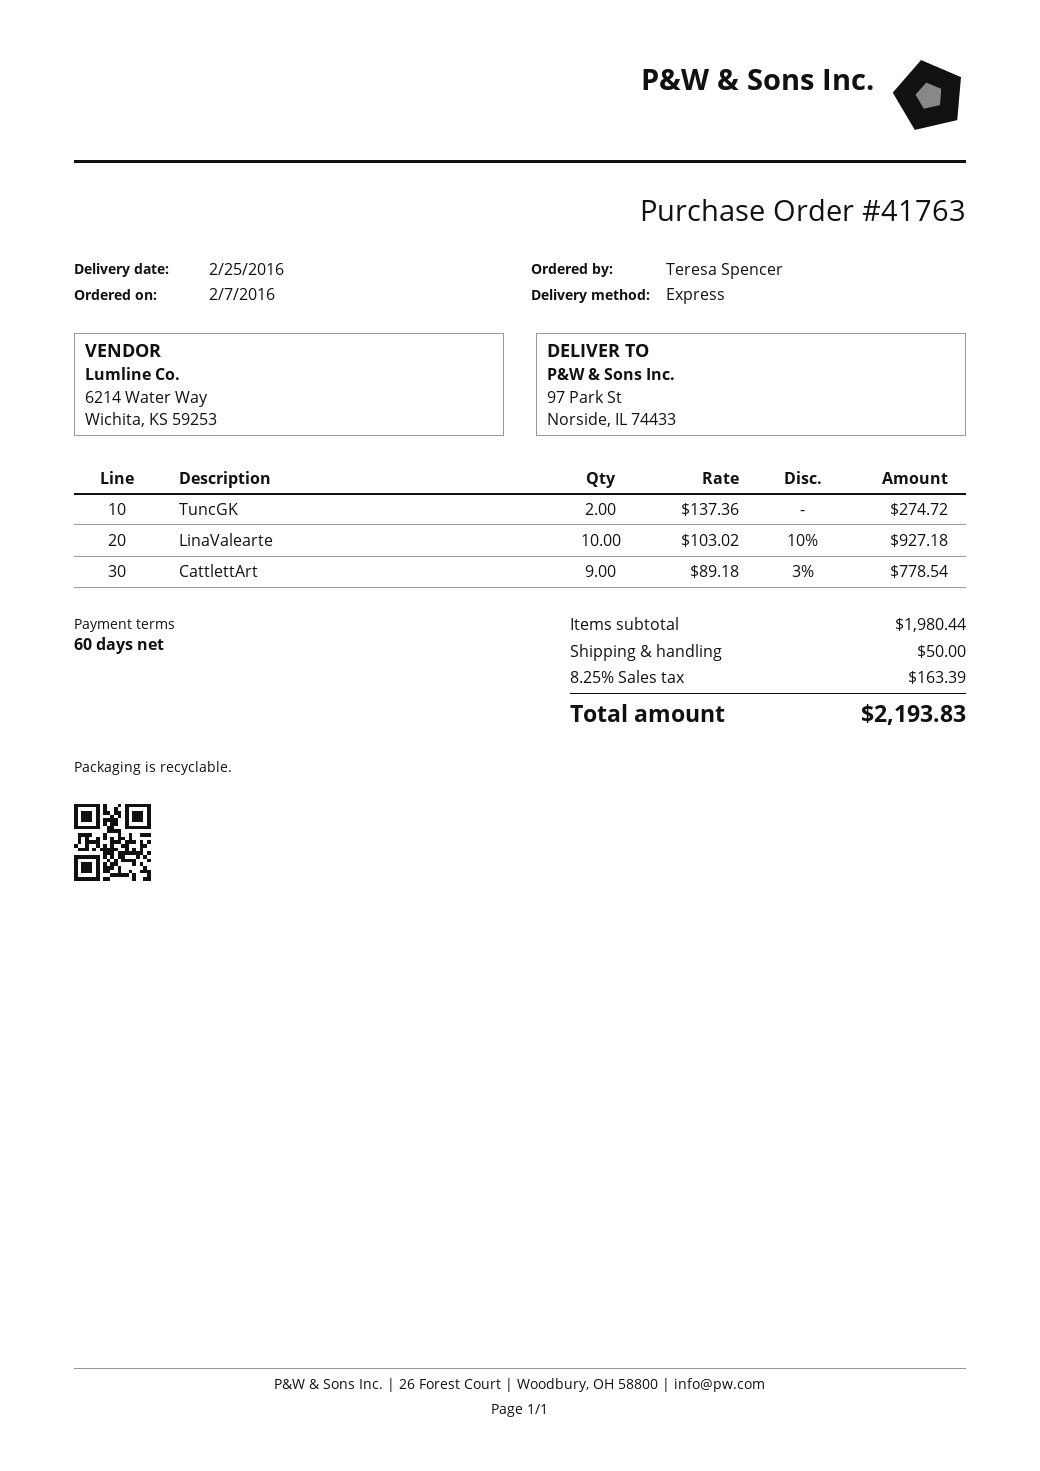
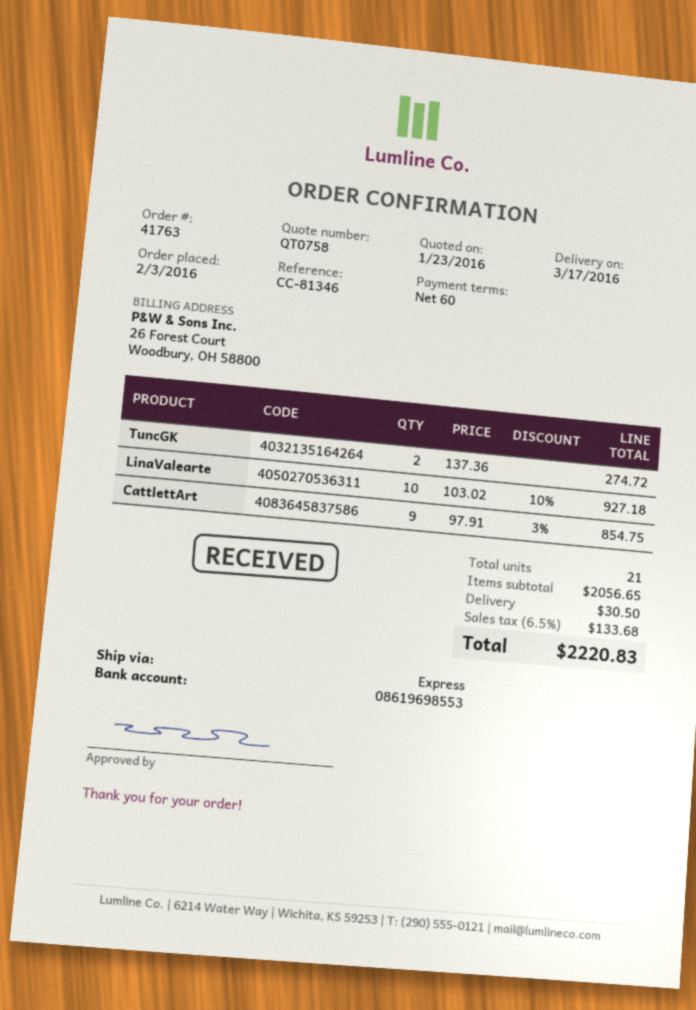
order date: 2016-02-07 -> 2016-02-03
delivery date: 2016-02-25 -> 2016-03-17
CattlettArt: 9 x 89.18 - 3% = 778.54 -> 9 x 97.91 - 3% = 854.75
subtotal: 1980.44 -> 2056.65
shipping: 50.00 -> 30.50
tax: 8.25% = 163.39 -> 6.5% = 133.68
total: 2193.83 -> 2220.83

